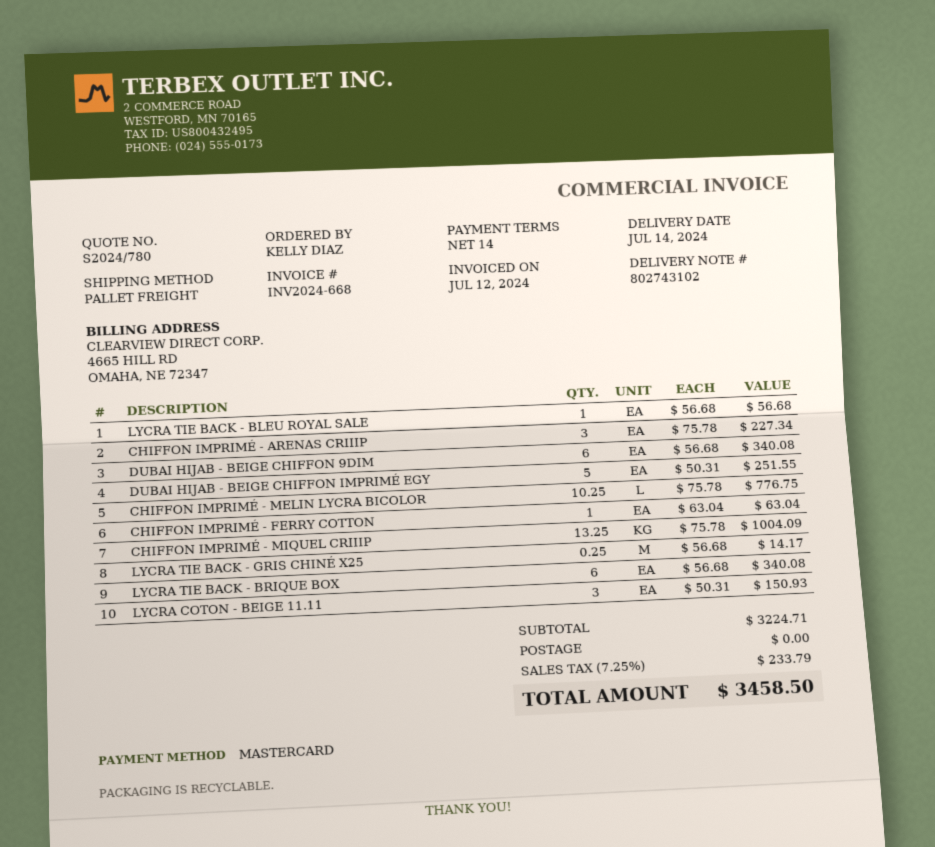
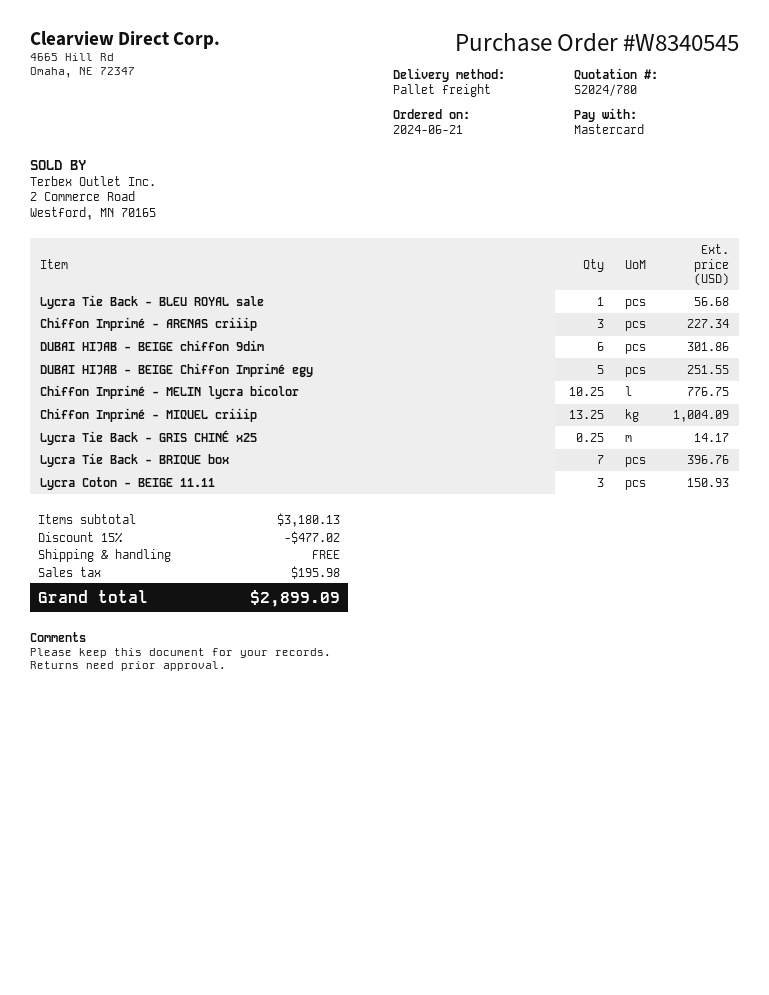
DUBAI HIJAB - BEIGE CHIFFON 9DIM: 6 for 340.08 -> 6 for 301.86
CHIFFON IMPRIMÉ - FERRY COTTON: 1 for 63.04 -> none
LYCRA TIE BACK - BRIQUE BOX: 6 for 340.08 -> 7 for 396.76
subtotal: 3224.71 -> 3180.13
discount: none -> 15% = 477.02
tax: 233.79 -> 195.98
total: 3458.50 -> 2899.09

